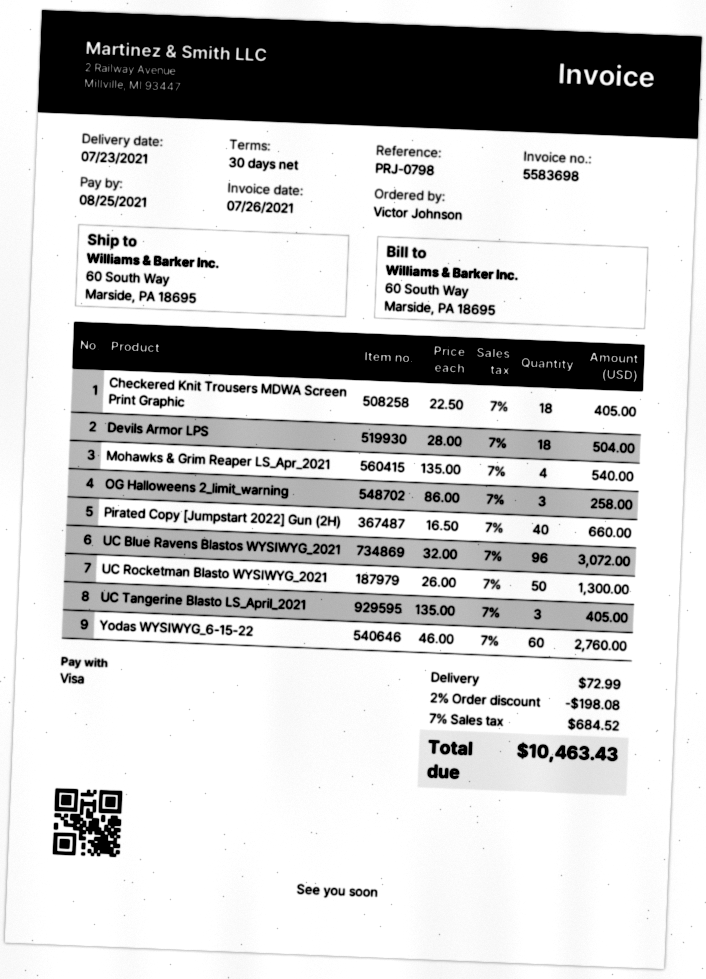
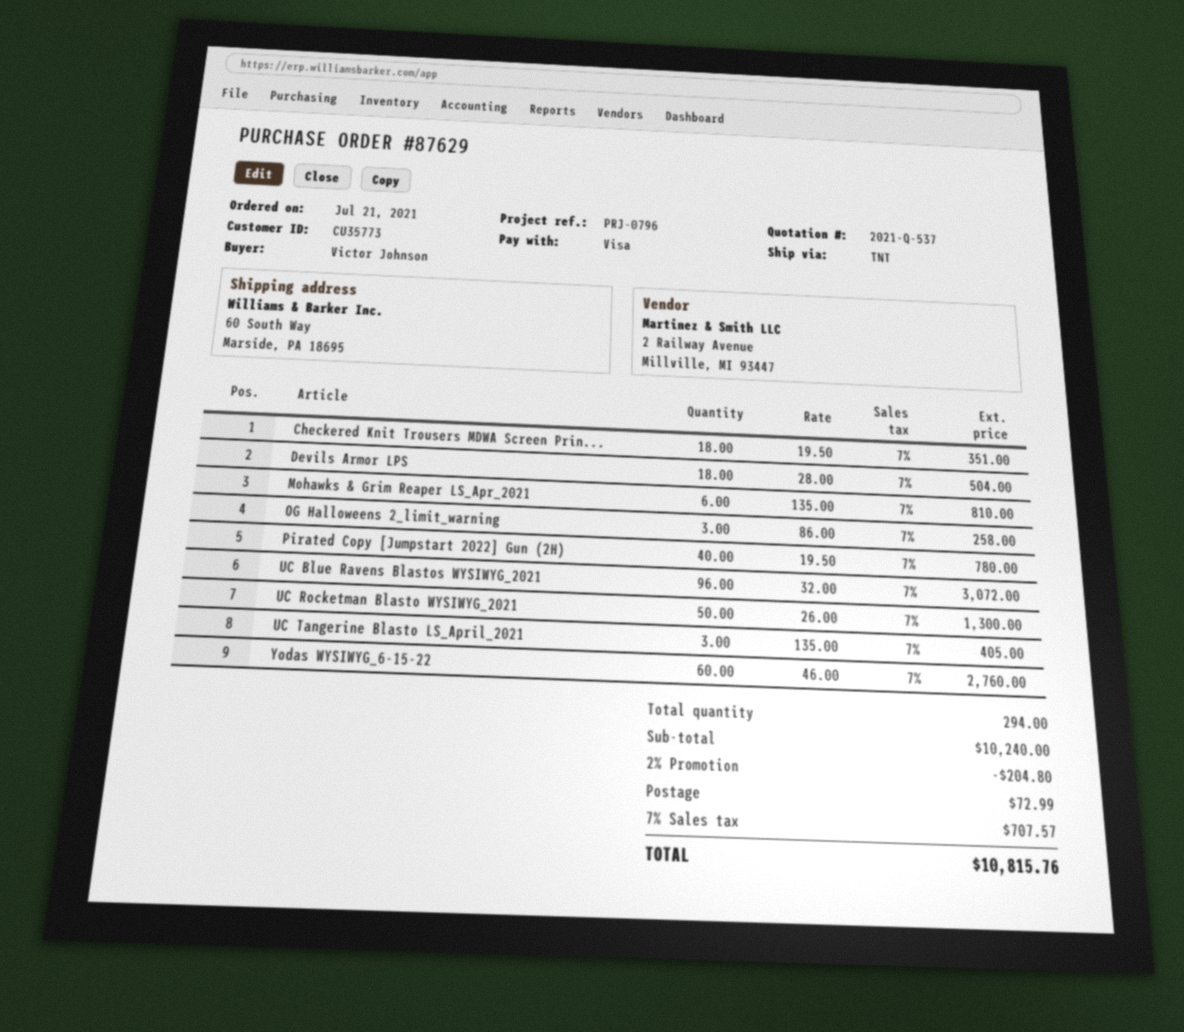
reference: PRJ-0798 -> PRJ-0796
Checkered Knit Trousers MDWA Screen Print Graphic: 18 x 22.50 = 405.00 -> 18 x 19.50 = 351.00
Mohawks & Grim Reaper LS_Apr_2021: 4 x 135.00 = 540.00 -> 6 x 135.00 = 810.00
Pirated Copy [Jumpstart 2022] Gun (2H): 40 x 16.50 = 660.00 -> 40 x 19.50 = 780.00
discount: 2% = 198.08 -> 2% = 204.80
tax: 7% = 684.52 -> 7% = 707.57
total: 10463.43 -> 10815.76

